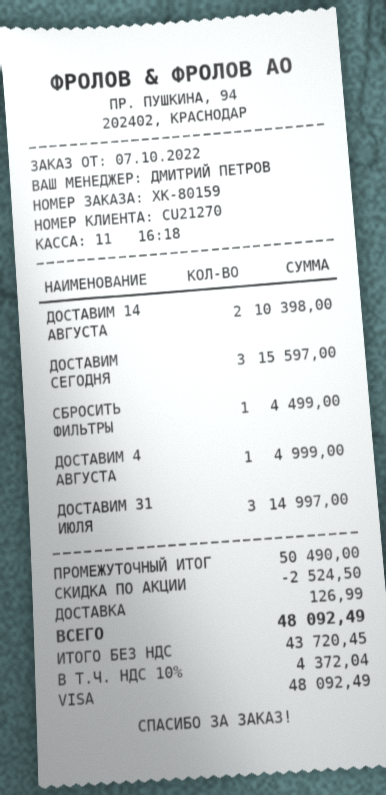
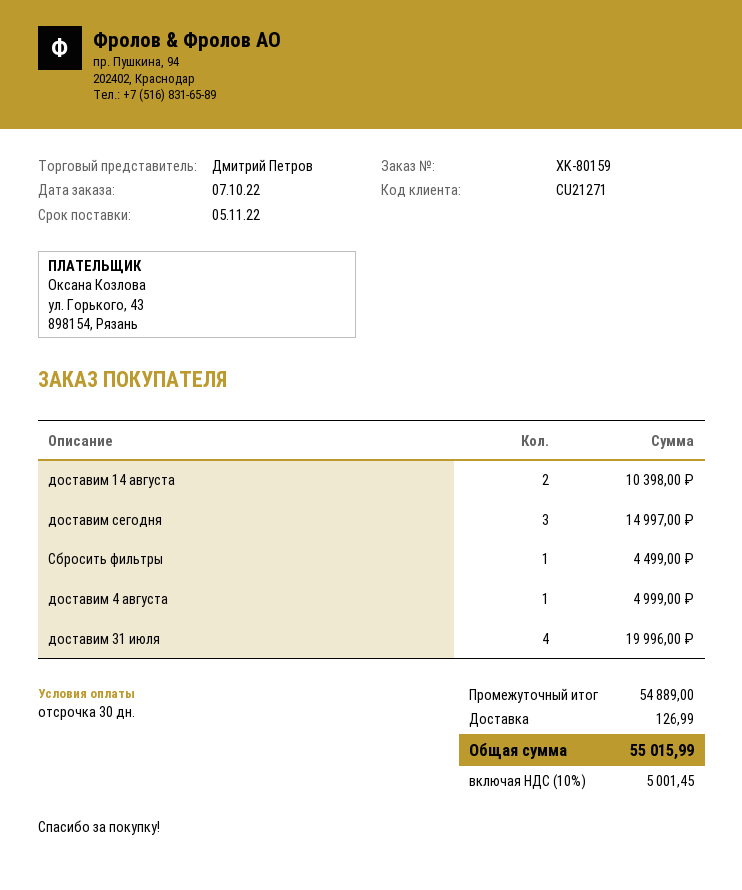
customer number: CU21270 -> CU21271
ДОСТАВИМ СЕГОДНЯ: 3 for 15597.00 -> 3 for 14997.00
ДОСТАВИМ 31 ИЮЛЯ: 3 for 14997.00 -> 4 for 19996.00
subtotal: 50490.00 -> 54889.00
discount: 2524.50 -> none
tax: 10% = 4372.04 -> 10% = 5001.45
total: 48092.49 -> 55015.99

